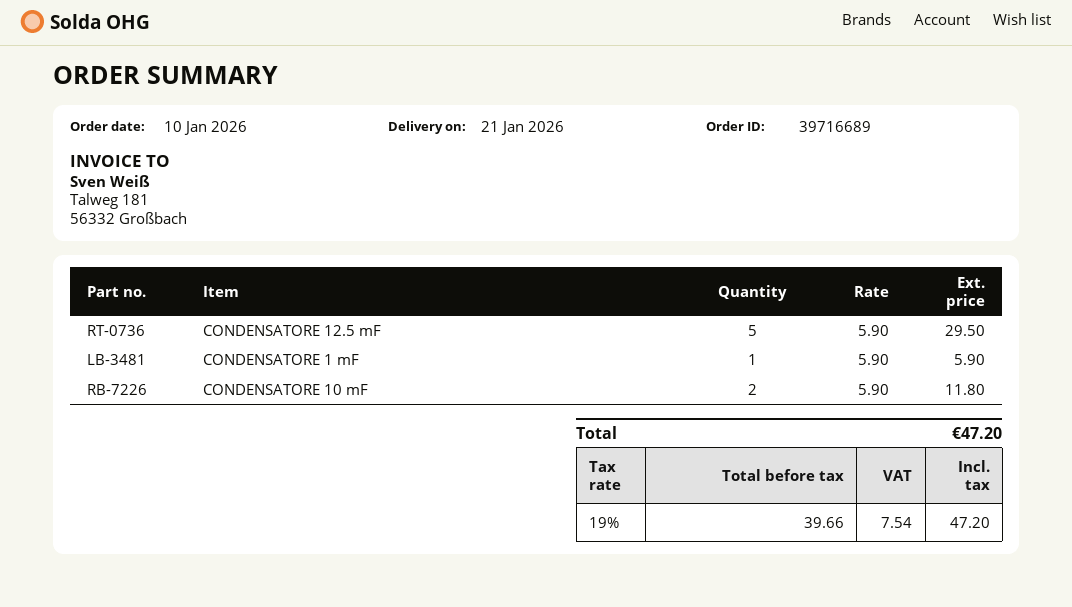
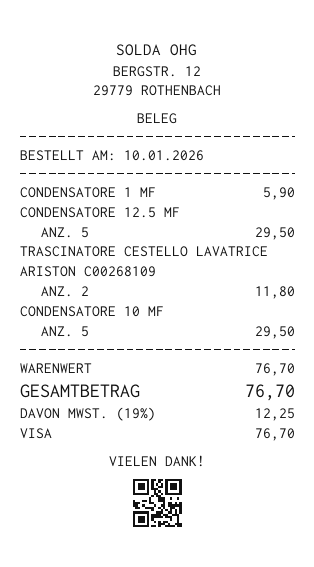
CONDENSATORE 10 mF: 2 for 11.80 -> 5 for 29.50
TRASCINATORE CESTELLO LAVATRICE ARISTON C00268109: none -> 2 for 11.80
tax: 19% = 7.54 -> 19% = 12.25
total: 47.20 -> 76.70

